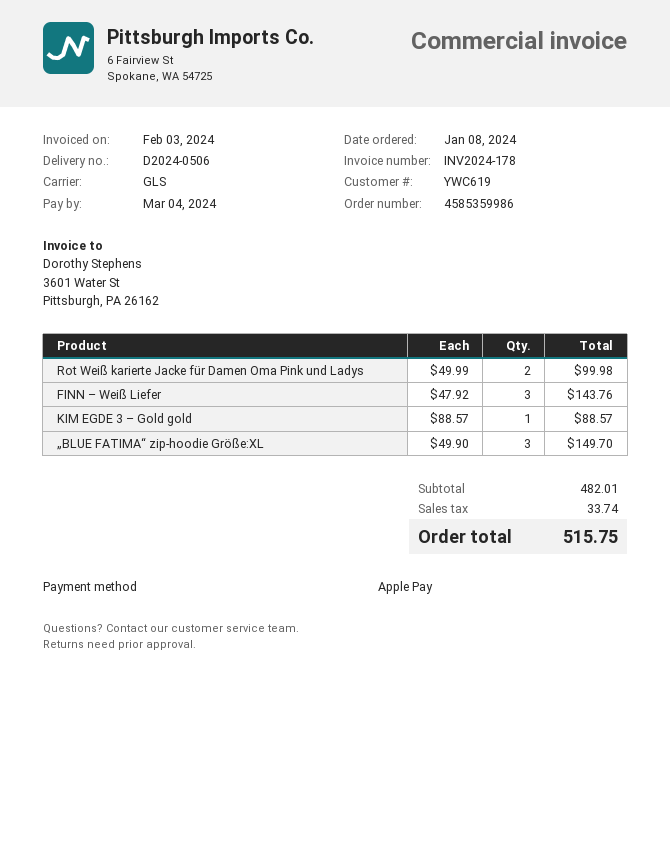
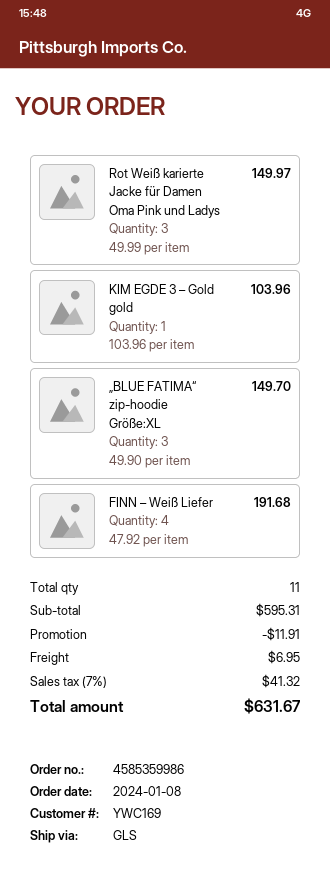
customer number: YWC619 -> YWC169
Rot Weiß karierte Jacke für Damen Oma Pink und Ladys: 2 x 49.99 = 99.98 -> 3 x 49.99 = 149.97
FINN – Weiß Liefer: 3 x 47.92 = 143.76 -> 4 x 47.92 = 191.68
KIM EGDE 3 – Gold gold: 1 x 88.57 = 88.57 -> 1 x 103.96 = 103.96
subtotal: 482.01 -> 595.31
discount: none -> 11.91
shipping: none -> 6.95
tax: 33.74 -> 41.32
total: 515.75 -> 631.67

